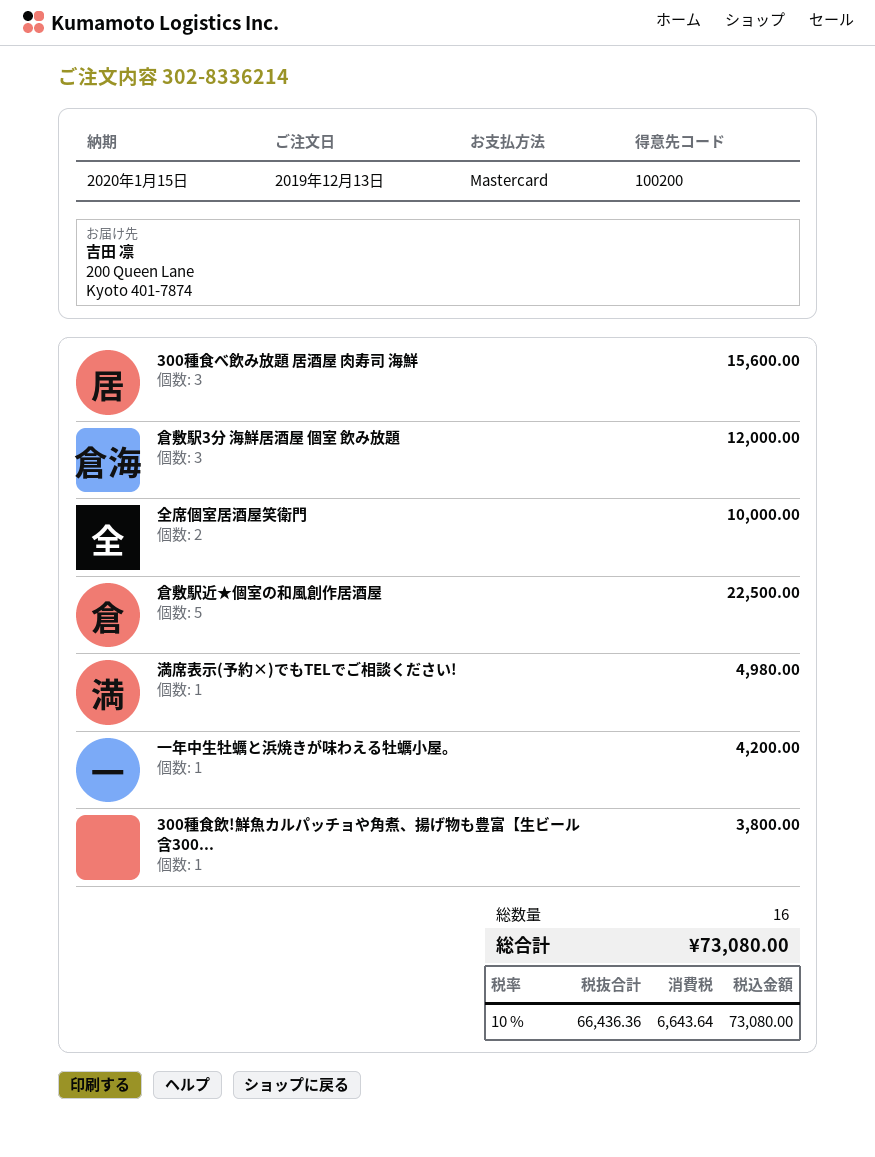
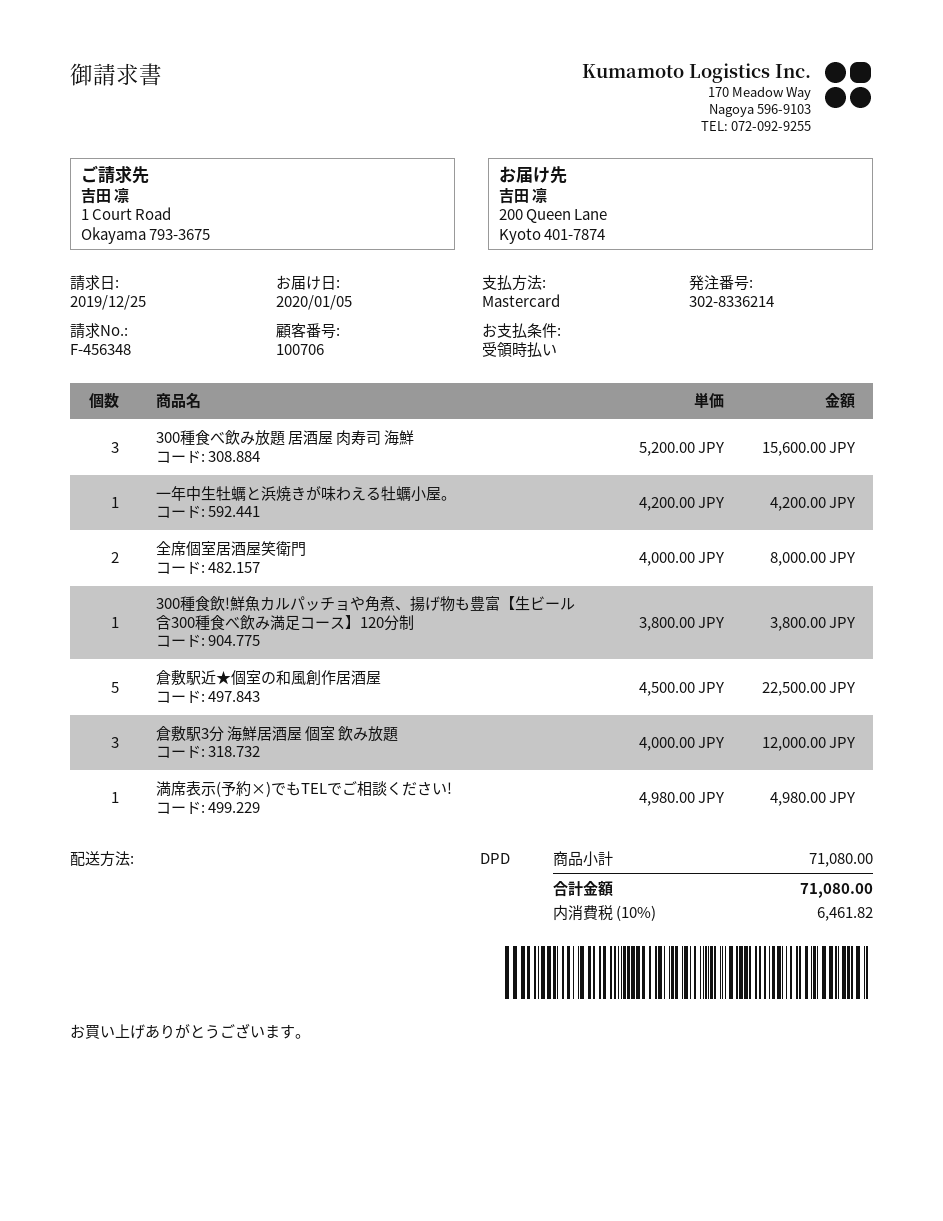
delivery date: 2020-01-15 -> 2020-01-05
customer number: 100200 -> 100706
全席個室居酒屋笑衛門: 2 for 10000.00 -> 2 for 8000.00
tax: 10% = 6643.64 -> 10% = 6461.82
total: 73080.00 -> 71080.00

